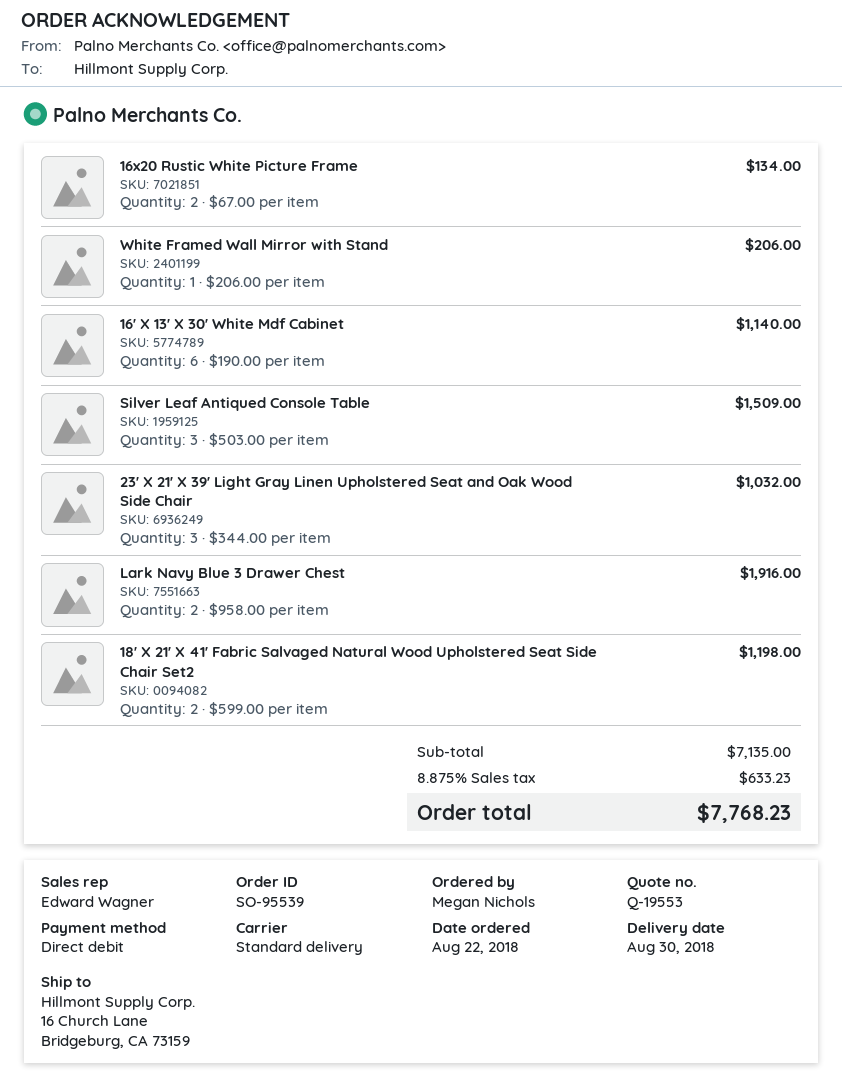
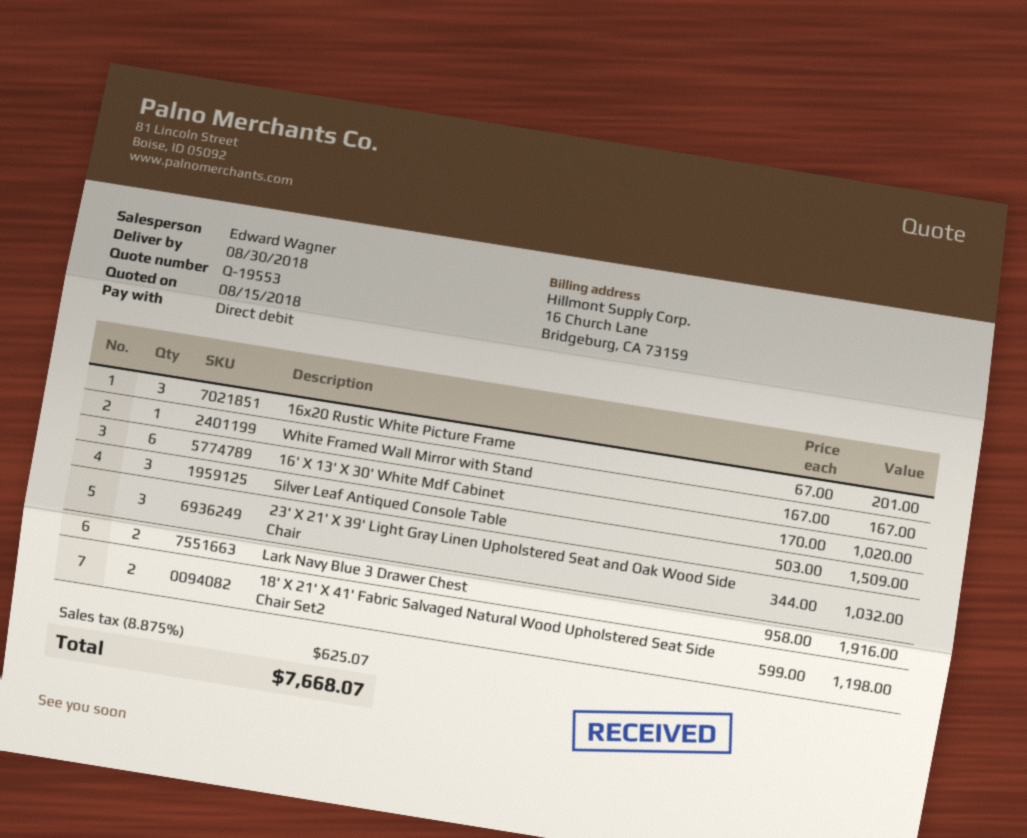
16x20 Rustic White Picture Frame: 2 x 67.00 = 134.00 -> 3 x 67.00 = 201.00
White Framed Wall Mirror with Stand: 1 x 206.00 = 206.00 -> 1 x 167.00 = 167.00
16' X 13' X 30' White Mdf Cabinet: 6 x 190.00 = 1140.00 -> 6 x 170.00 = 1020.00
tax: 8.875% = 633.23 -> 8.875% = 625.07
total: 7768.23 -> 7668.07

